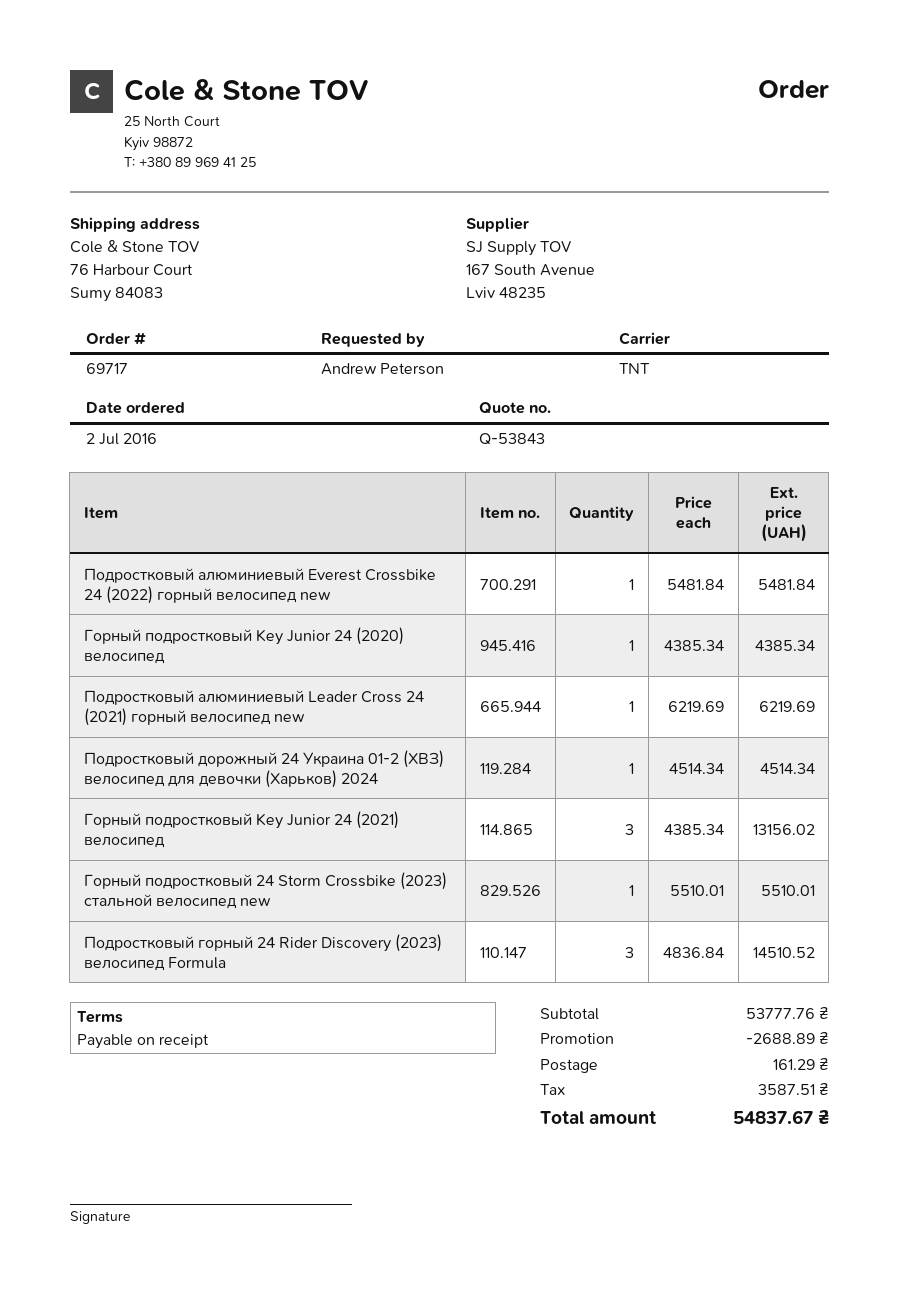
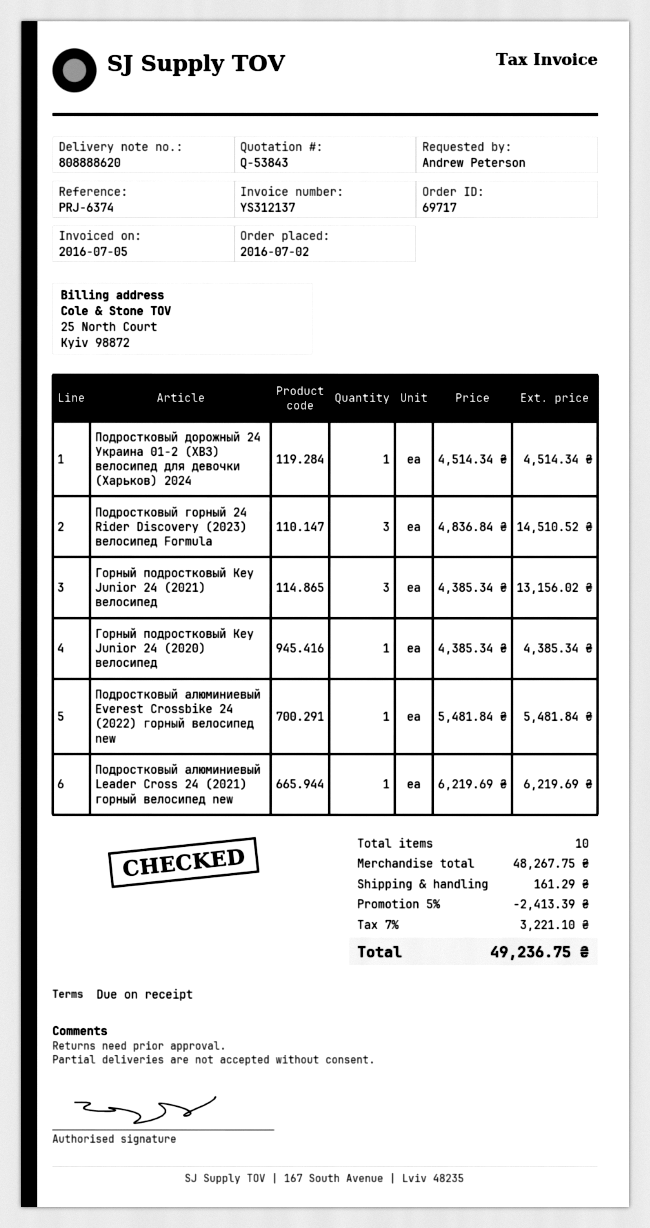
Горный подростковый 24 Storm Crossbike (2023) стальной велосипед new: 1 x 5510.01 = 5510.01 -> none
subtotal: 53777.76 -> 48267.75
discount: 2688.89 -> 2413.39
tax: 3587.51 -> 3221.10
total: 54837.67 -> 49236.75

